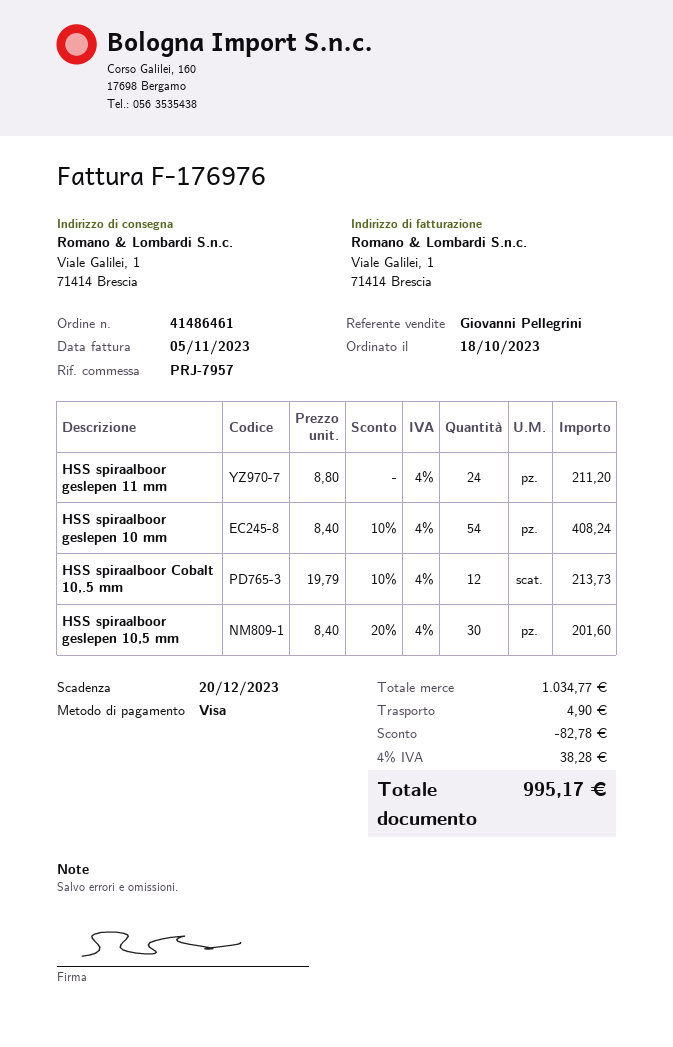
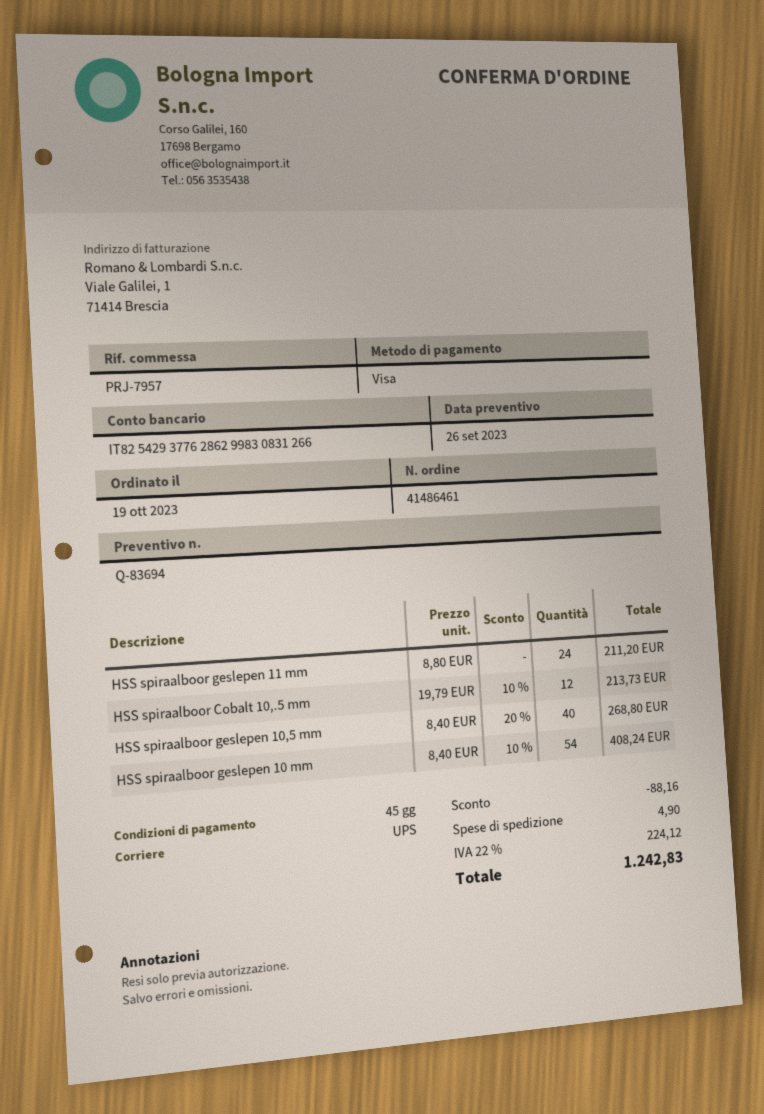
order date: 2023-10-18 -> 2023-10-19
HSS spiraalboor geslepen 10,5 mm: 30 x 8.40 - 20% = 201.60 -> 40 x 8.40 - 20% = 268.80
discount: 82.78 -> 88.16
tax: 4% = 38.28 -> 22% = 224.12
total: 995.17 -> 1242.83

